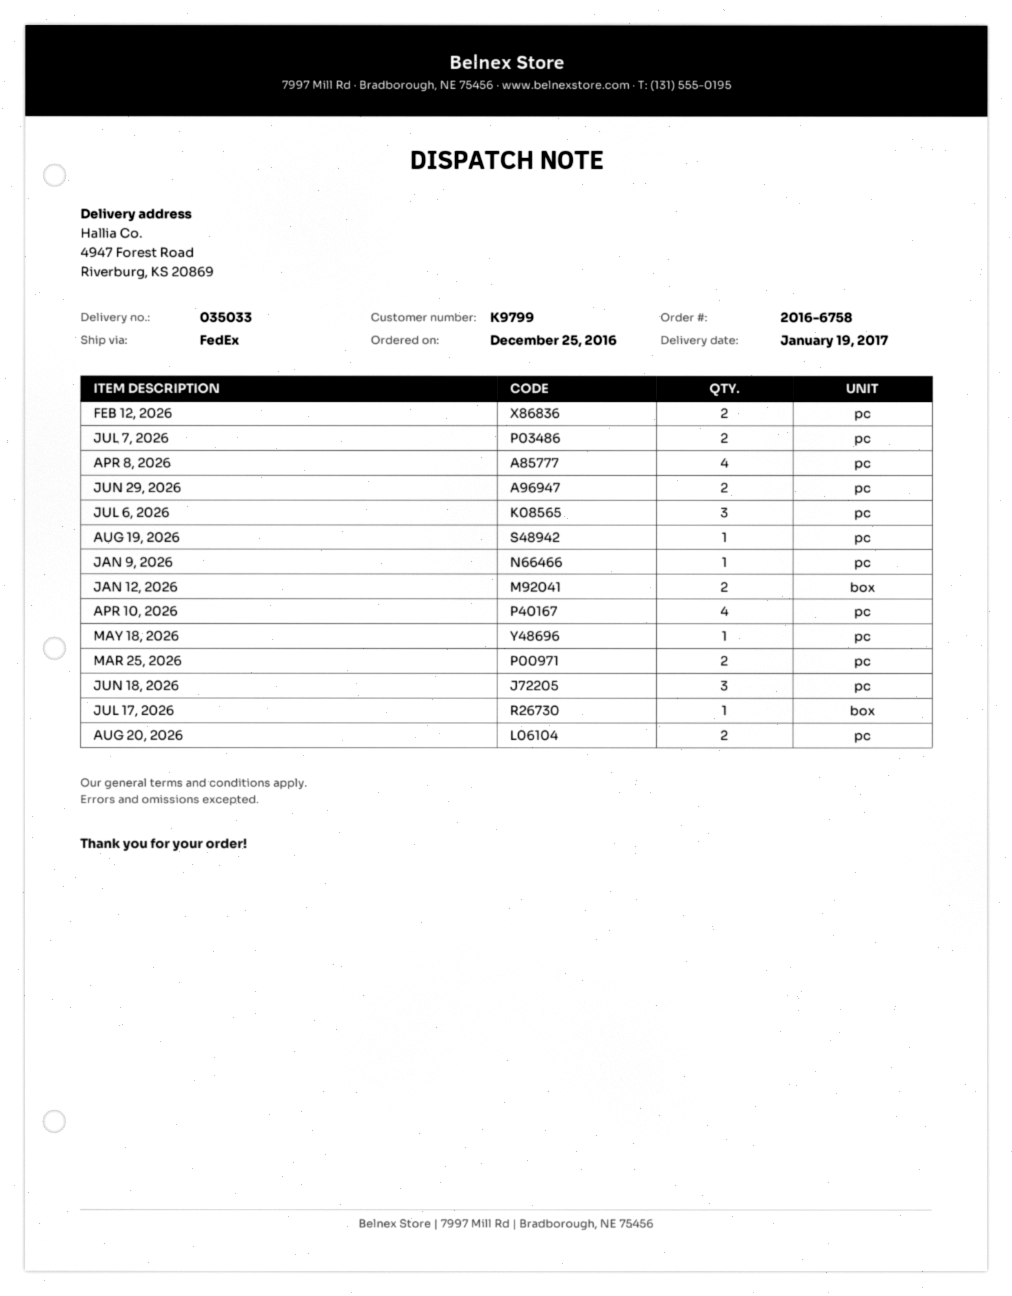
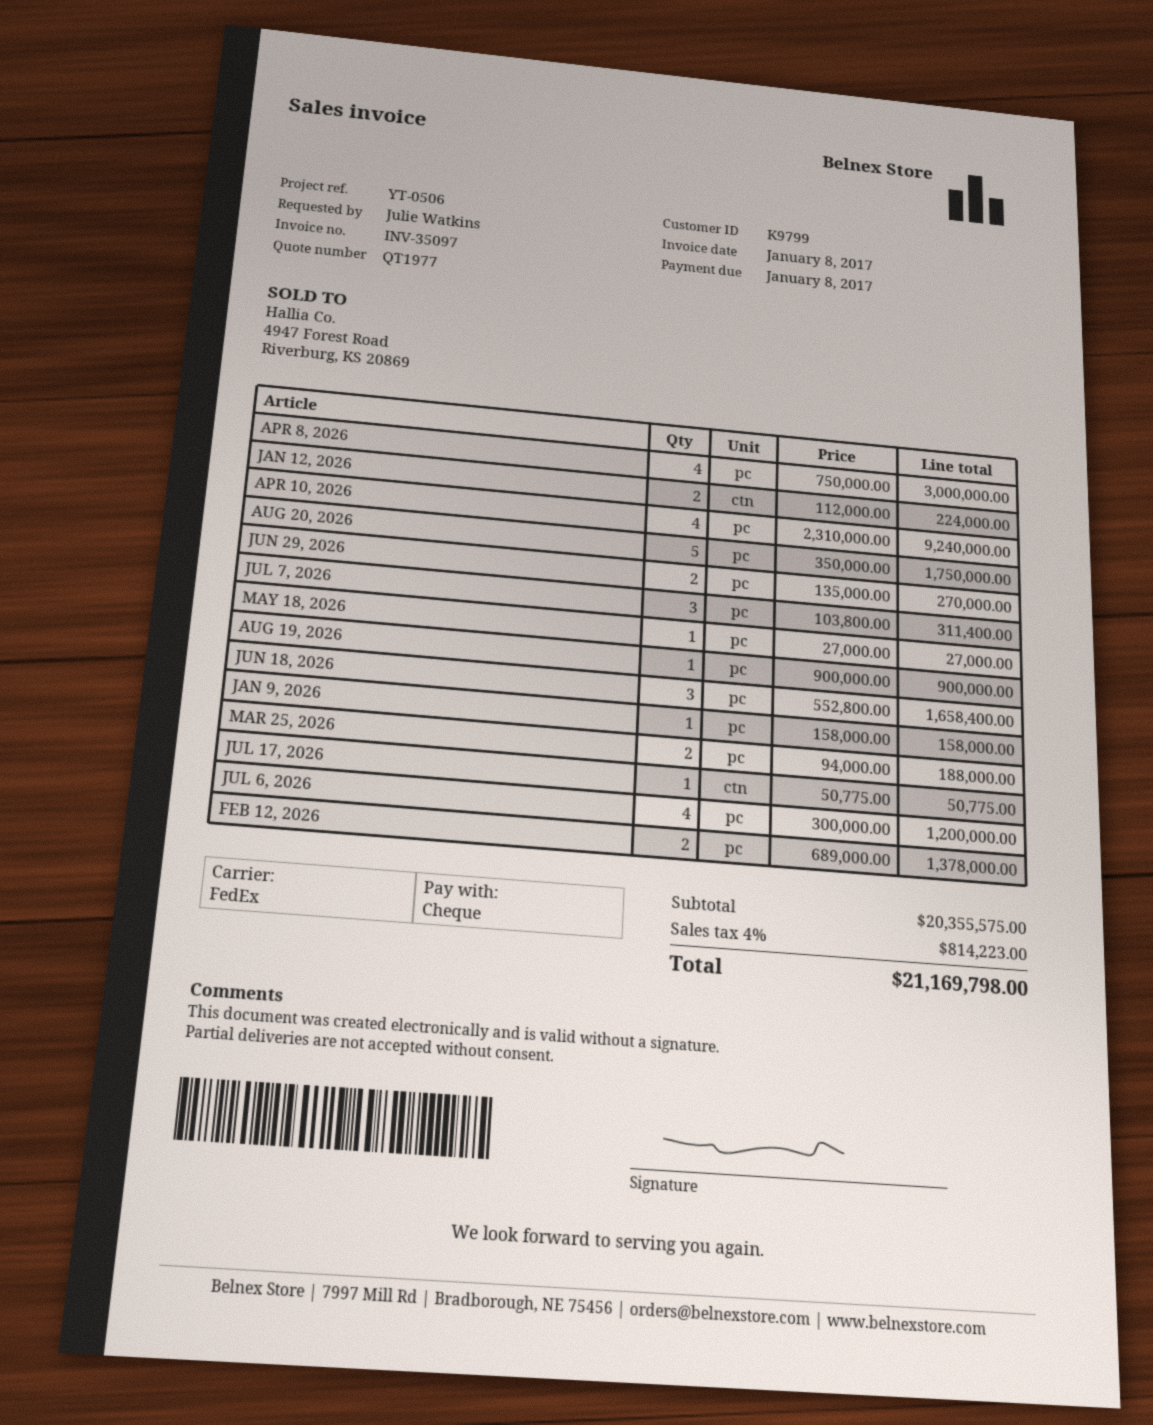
JUL 7, 2026: 2 -> 3
JUL 6, 2026: 3 -> 4
AUG 20, 2026: 2 -> 5

